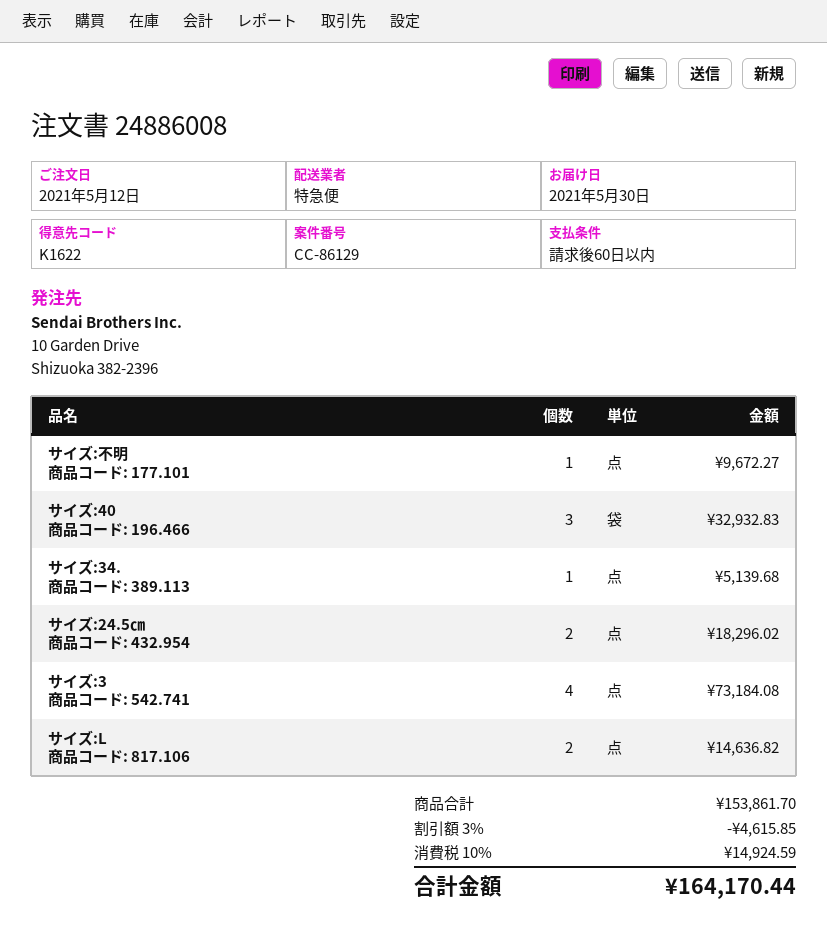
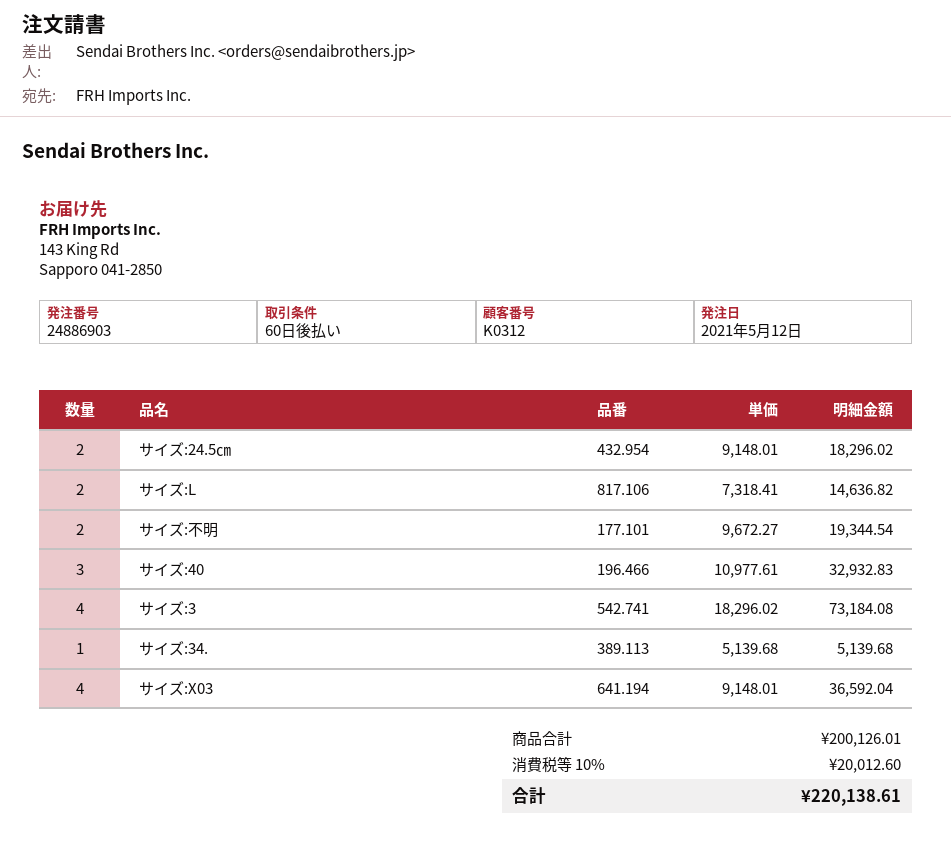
order number: 24886008 -> 24886903
customer number: K1622 -> K0312
サイズ:不明: 1 for 9672.27 -> 2 for 19344.54
サイズ:X03: none -> 4 for 36592.04
subtotal: 153861.70 -> 200126.01
discount: 3% = 4615.85 -> none
tax: 10% = 14924.59 -> 10% = 20012.60
total: 164170.44 -> 220138.61

